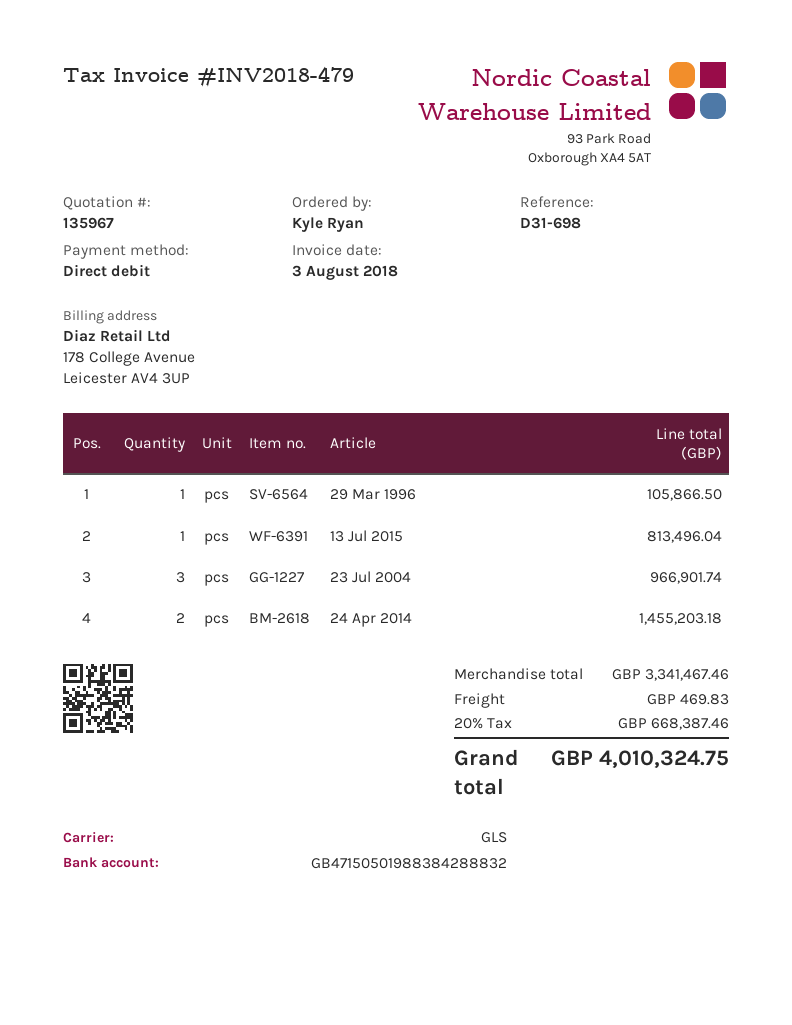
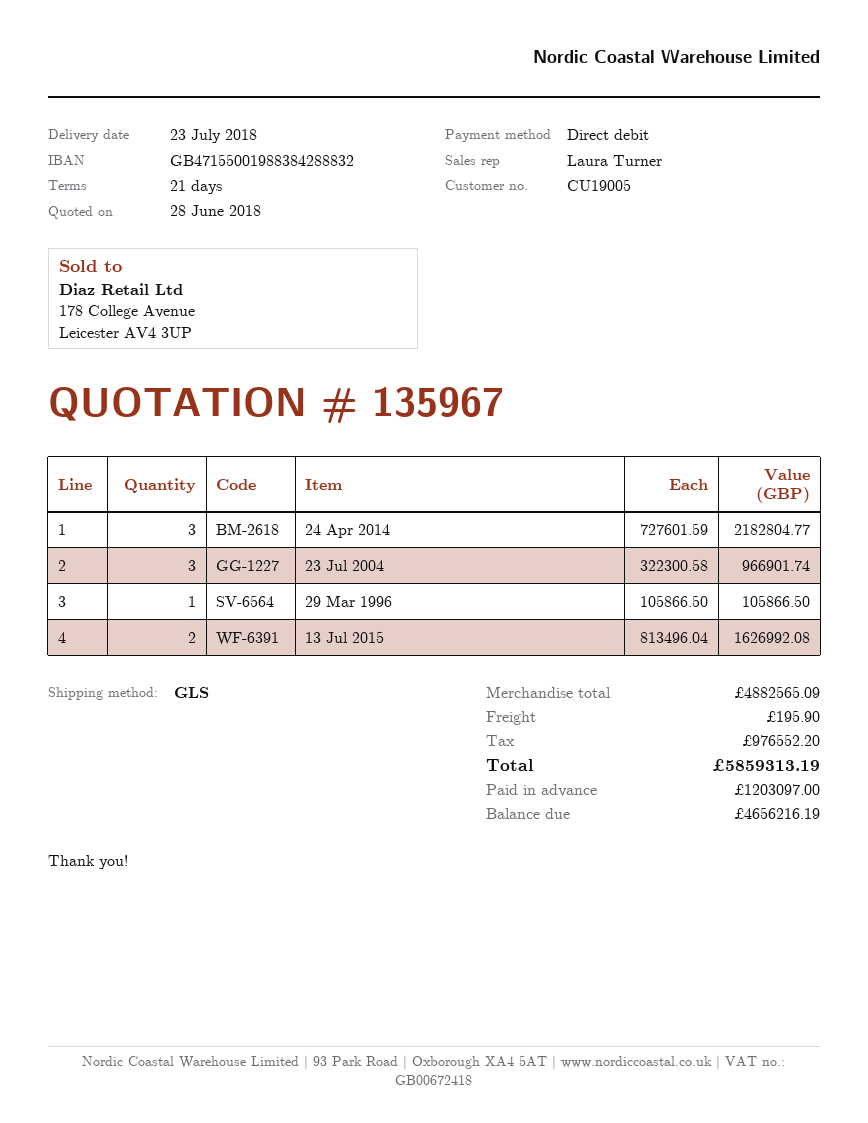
bank account: GB47150501988384288832 -> GB47155001988384288832
13 Jul 2015: 1 for 813496.04 -> 2 for 1626992.08
24 Apr 2014: 2 for 1455203.18 -> 3 for 2182804.77
subtotal: 3341467.46 -> 4882565.09
shipping: 469.83 -> 195.90
tax: 668387.46 -> 976552.20
total: 4010324.75 -> 5859313.19

